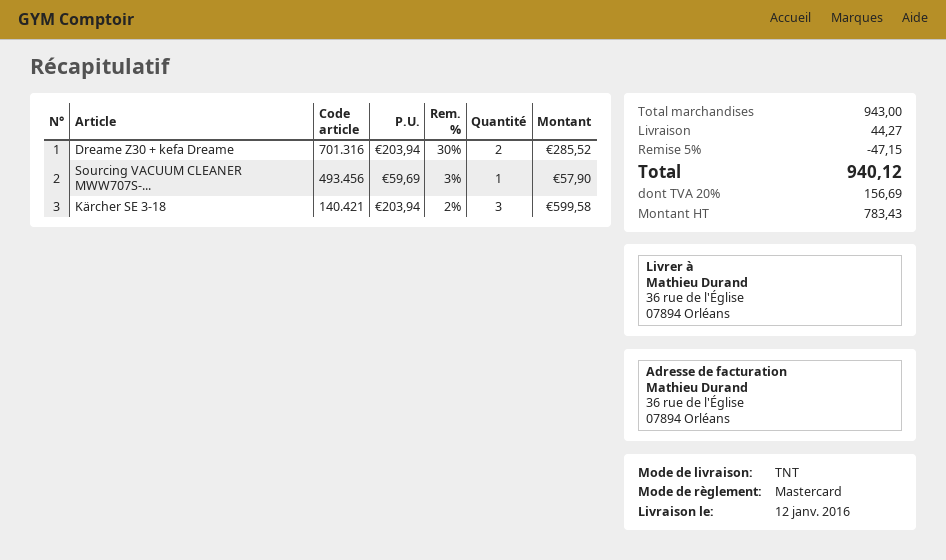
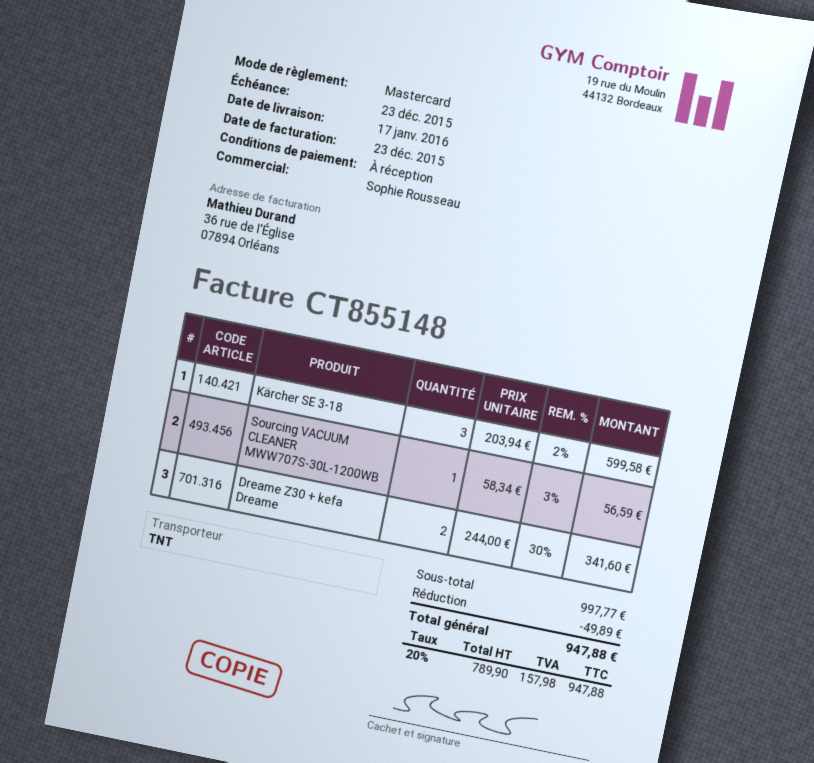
delivery date: 2016-01-12 -> 2016-01-17
Dreame Z30 + kefa Dreame: 2 x 203.94 - 30% = 285.52 -> 2 x 244.00 - 30% = 341.60
Sourcing VACUUM CLEANER MWW707S-...: 1 x 59.69 - 3% = 57.90 -> 1 x 58.34 - 3% = 56.59
subtotal: 943.00 -> 997.77
discount: 47.15 -> 49.89
shipping: 44.27 -> none
net: 783.43 -> 789.90
tax: 20% = 156.69 -> 20% = 157.98
total: 940.12 -> 947.88

